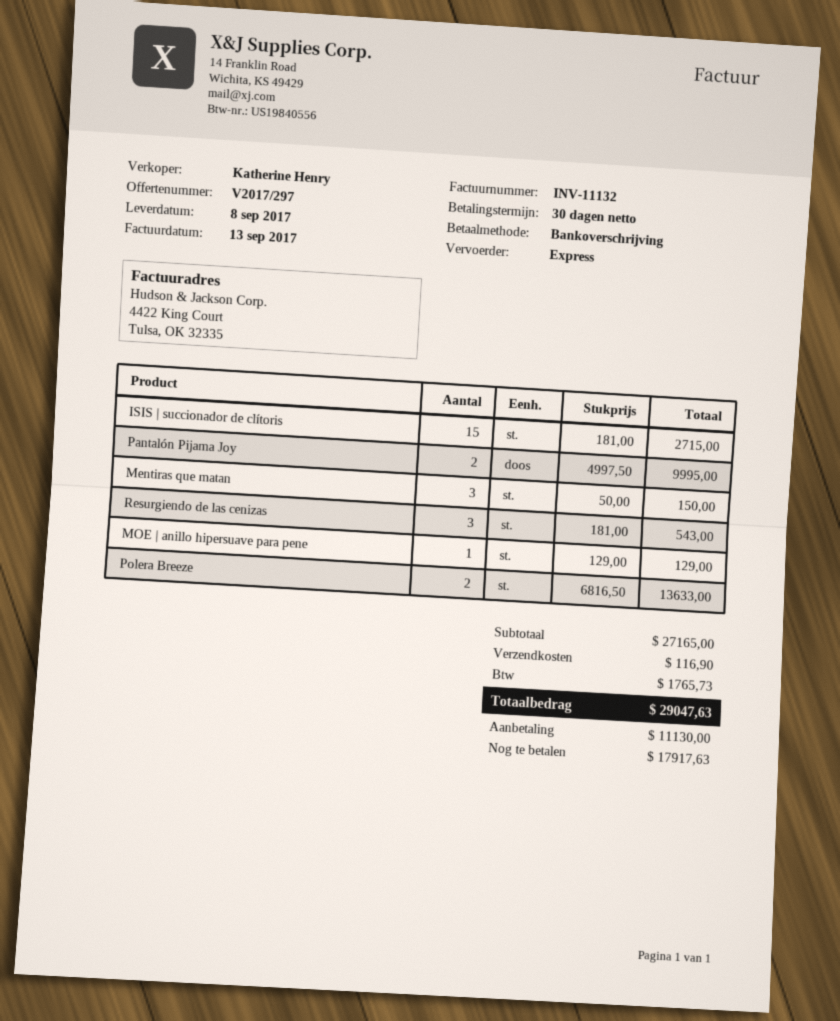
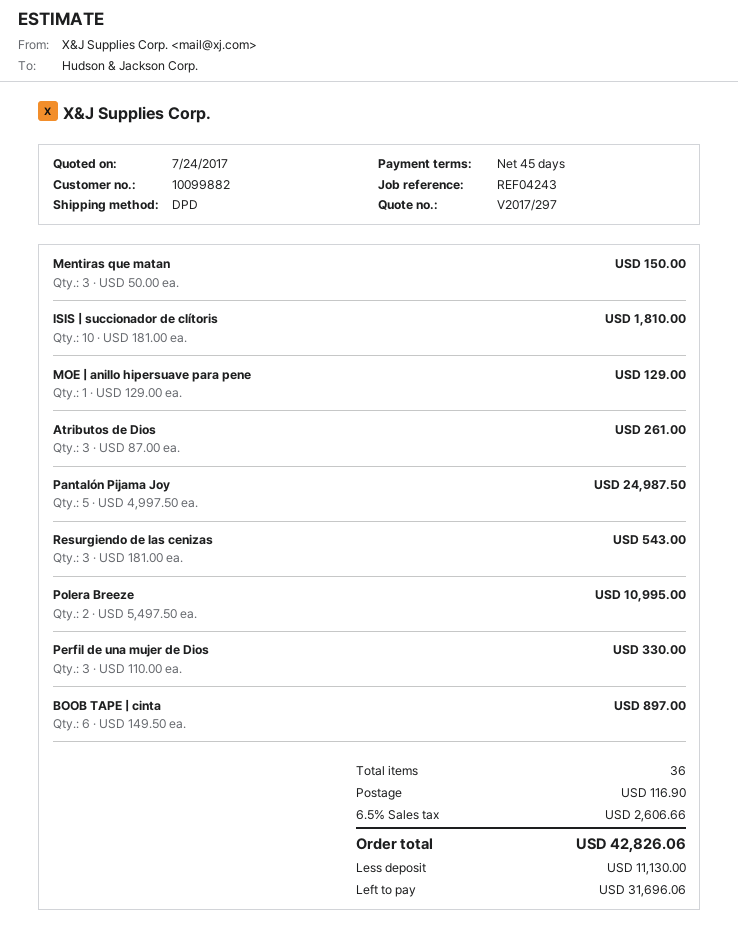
payment terms: 30 days -> 45 days
shipping method: express -> DPD
ISIS | succionador de clítoris: 15 x 181.00 = 2715.00 -> 10 x 181.00 = 1810.00
Pantalón Pijama Joy: 2 x 4997.50 = 9995.00 -> 5 x 4997.50 = 24987.50
Polera Breeze: 2 x 6816.50 = 13633.00 -> 2 x 5497.50 = 10995.00
Atributos de Dios: none -> 3 x 87.00 = 261.00
Perfil de una mujer de Dios: none -> 3 x 110.00 = 330.00
BOOB TAPE | cinta: none -> 6 x 149.50 = 897.00
tax: 1765.73 -> 2606.66
total: 29047.63 -> 42826.06
balance: 17917.63 -> 31696.06

